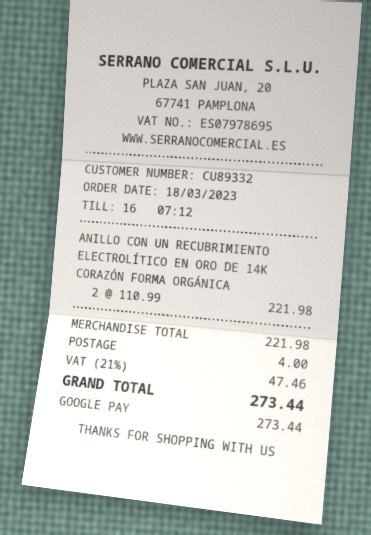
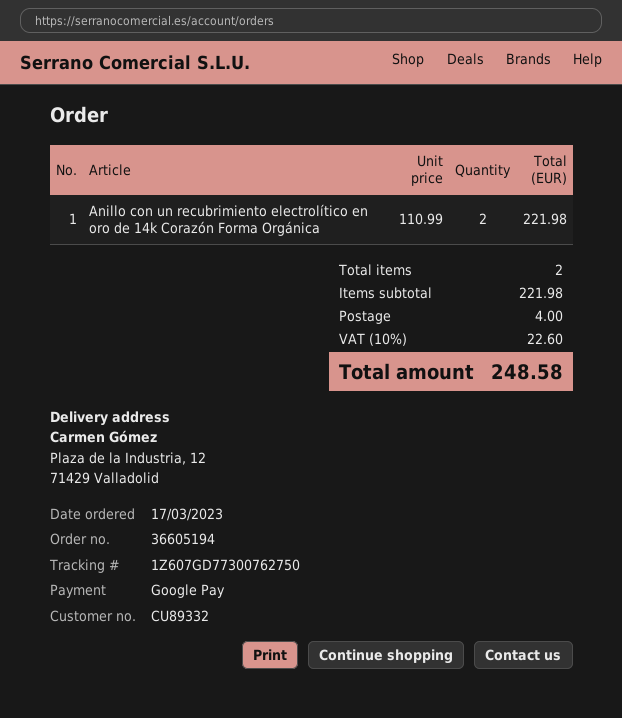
order date: 2023-03-18 -> 2023-03-17
tax: 21% = 47.46 -> 10% = 22.60
total: 273.44 -> 248.58

